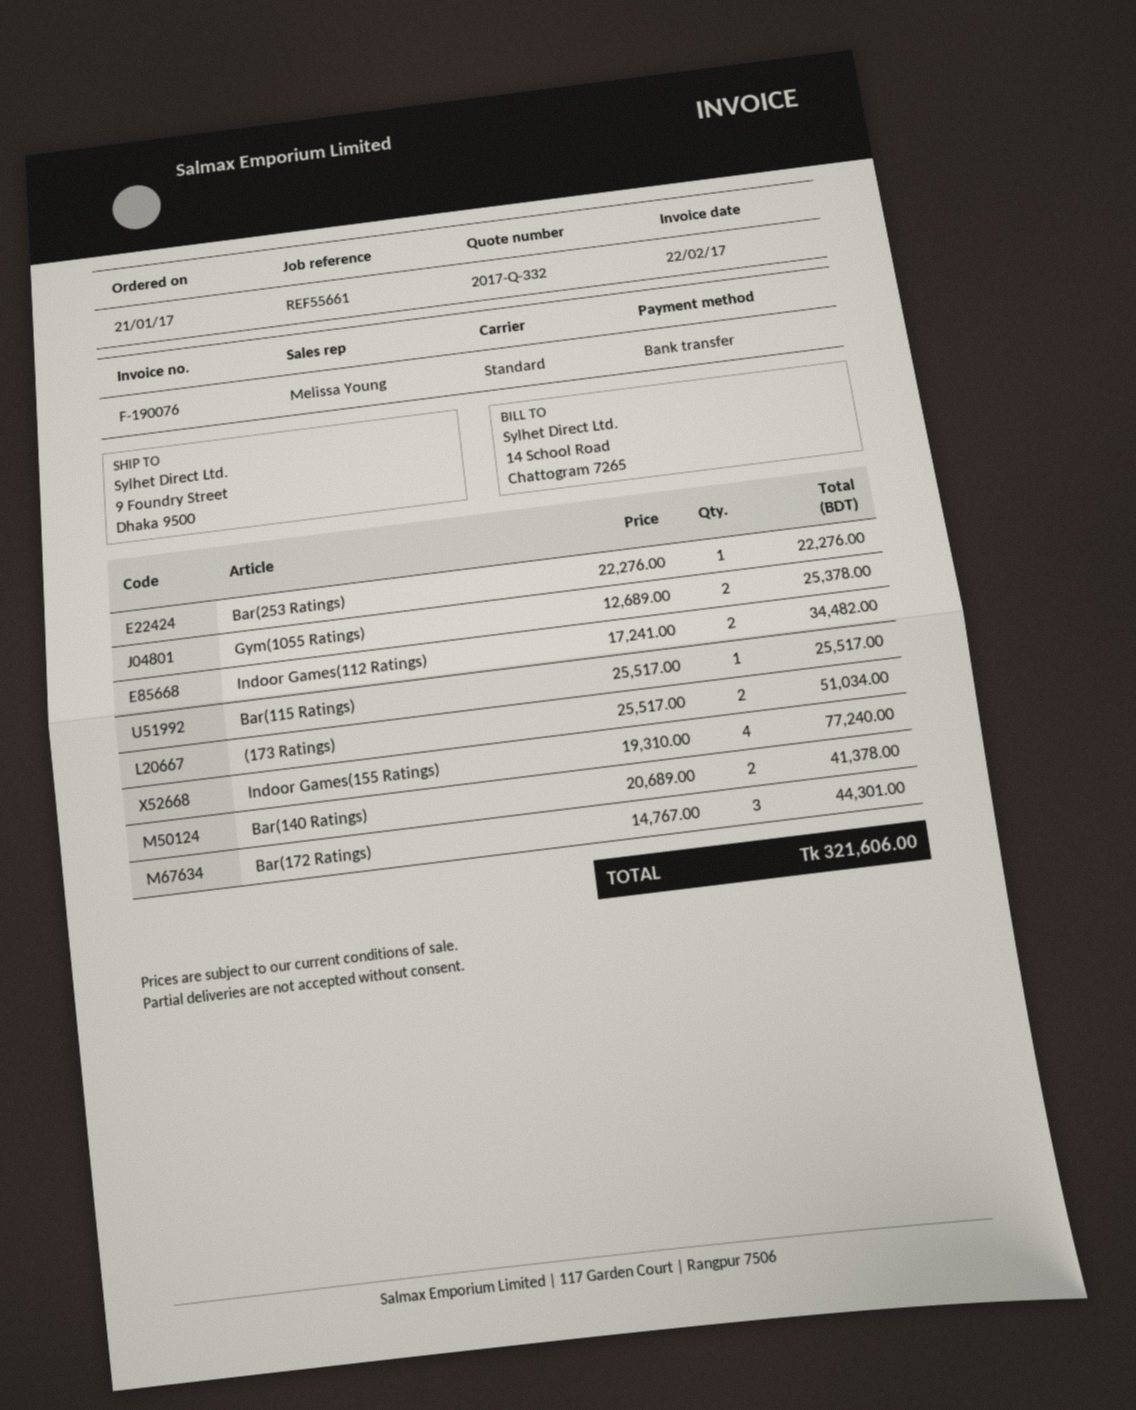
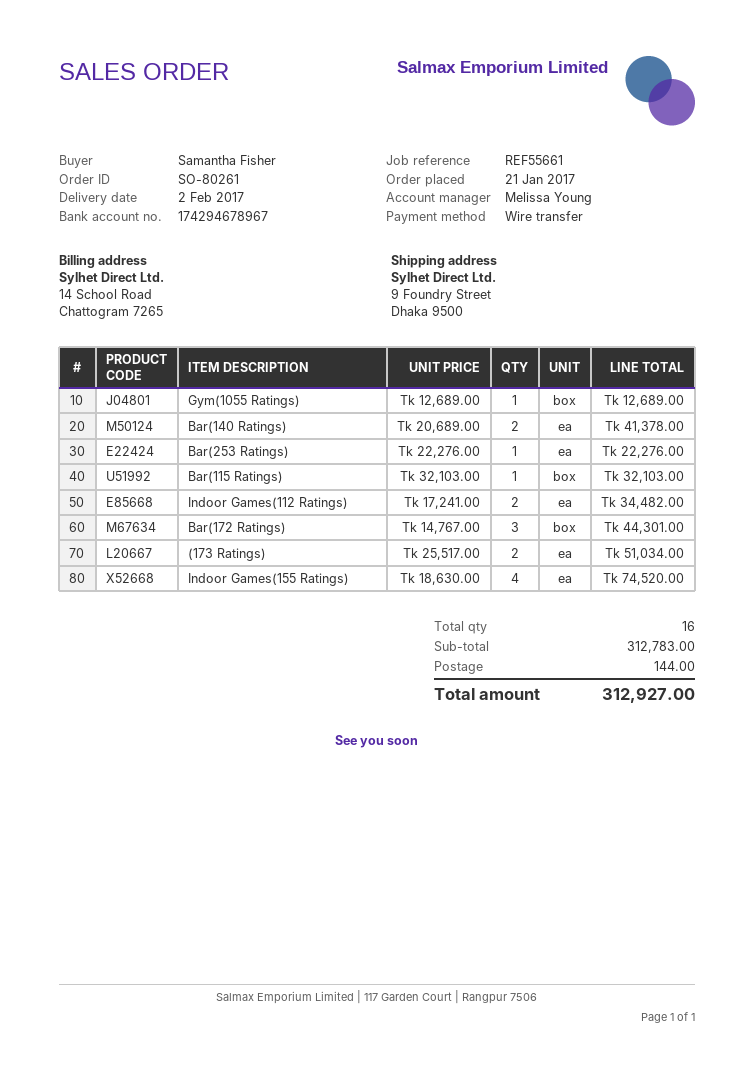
Gym(1055 Ratings): 2 x 12689.00 = 25378.00 -> 1 x 12689.00 = 12689.00
Bar(115 Ratings): 1 x 25517.00 = 25517.00 -> 1 x 32103.00 = 32103.00
Indoor Games(155 Ratings): 4 x 19310.00 = 77240.00 -> 4 x 18630.00 = 74520.00
shipping: none -> 144.00
total: 321606.00 -> 312927.00

